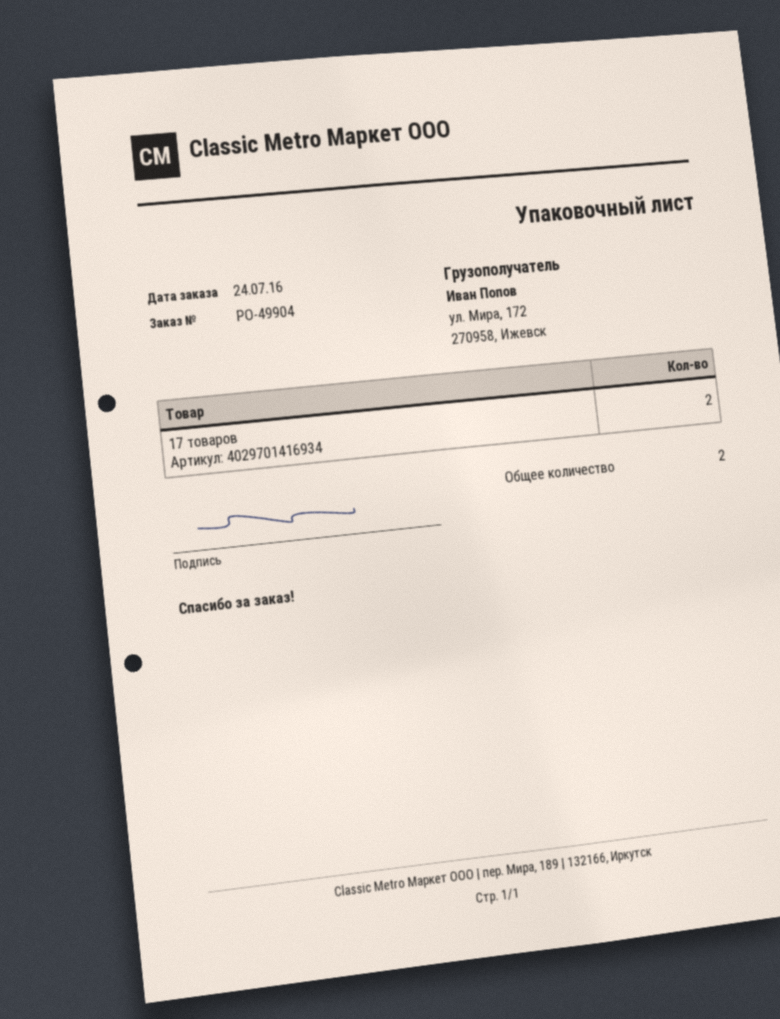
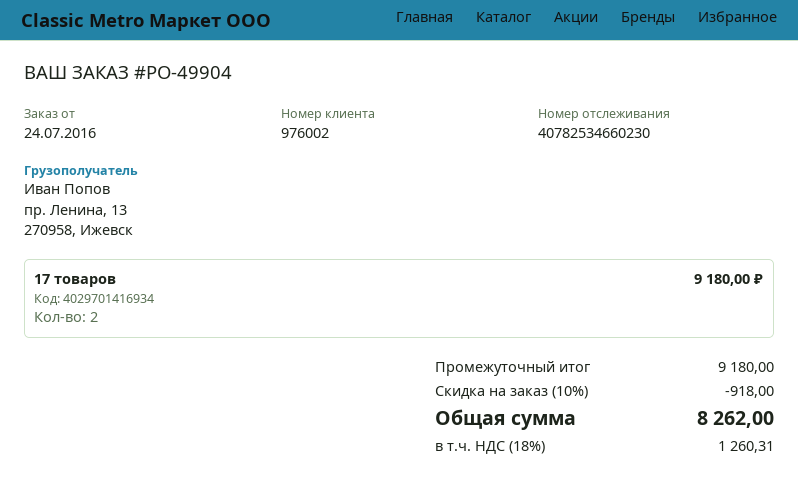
ship to: ул. Мира, 172, 270958, Ижевск -> пр. Ленина, 13, 270958, Ижевск

